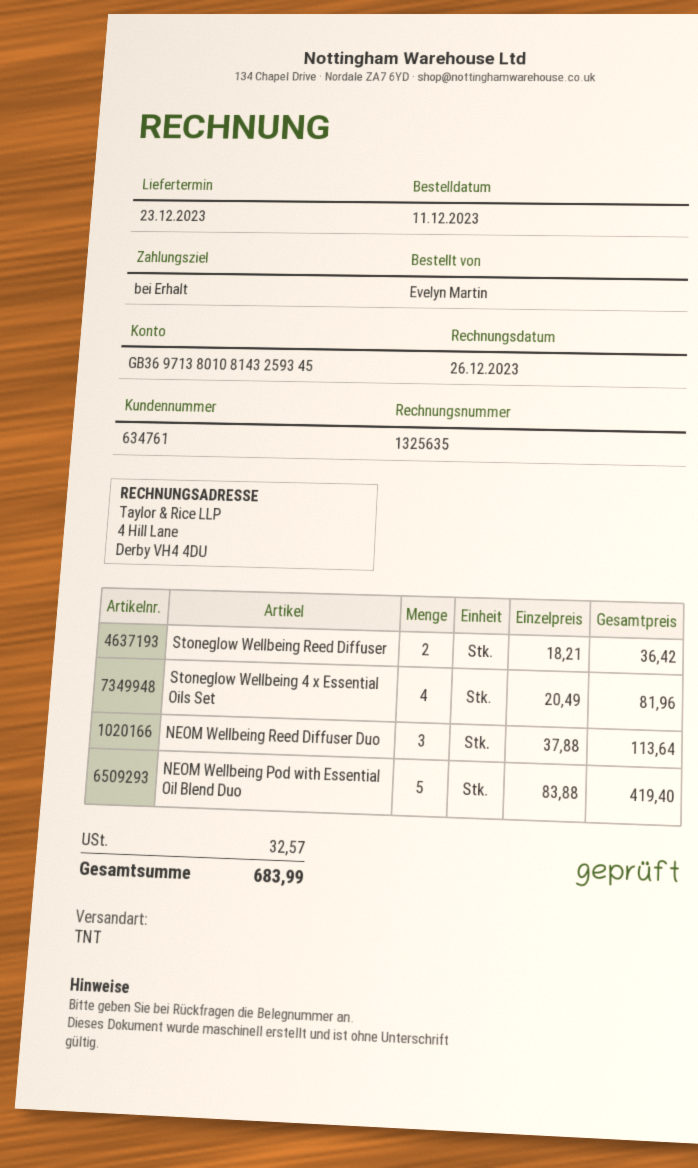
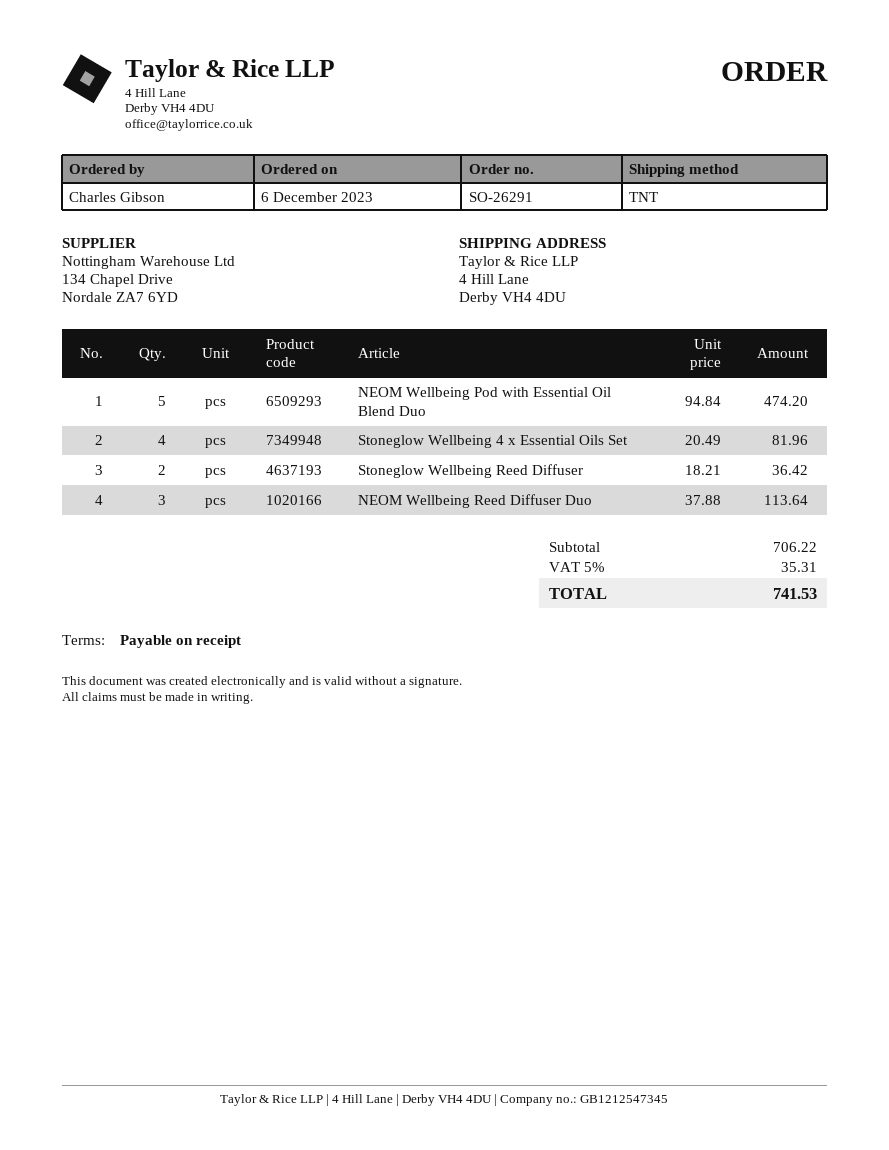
order date: 2023-12-11 -> 2023-12-06
ordered by: Evelyn Martin -> Charles Gibson
NEOM Wellbeing Pod with Essential Oil Blend Duo: 5 x 83.88 = 419.40 -> 5 x 94.84 = 474.20
tax: 32.57 -> 35.31
total: 683.99 -> 741.53

